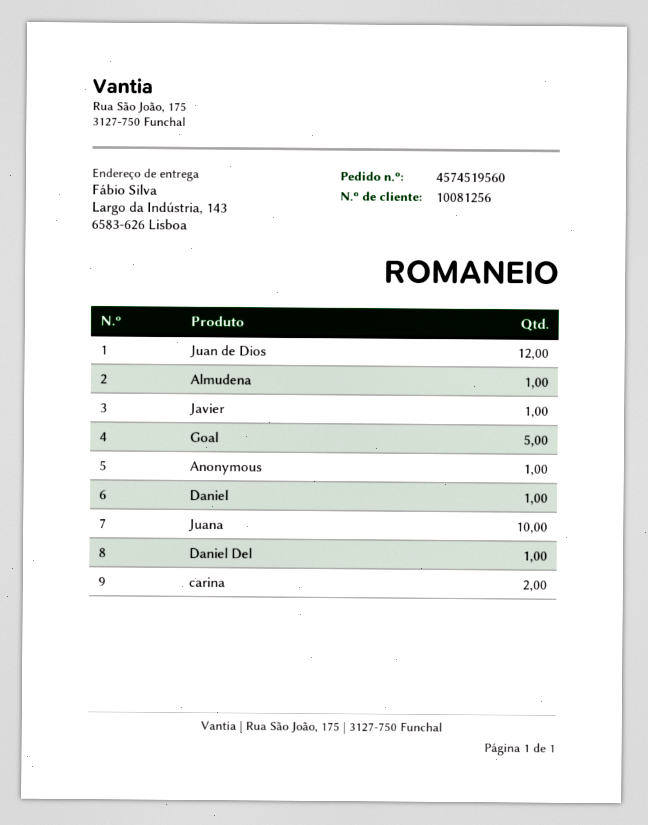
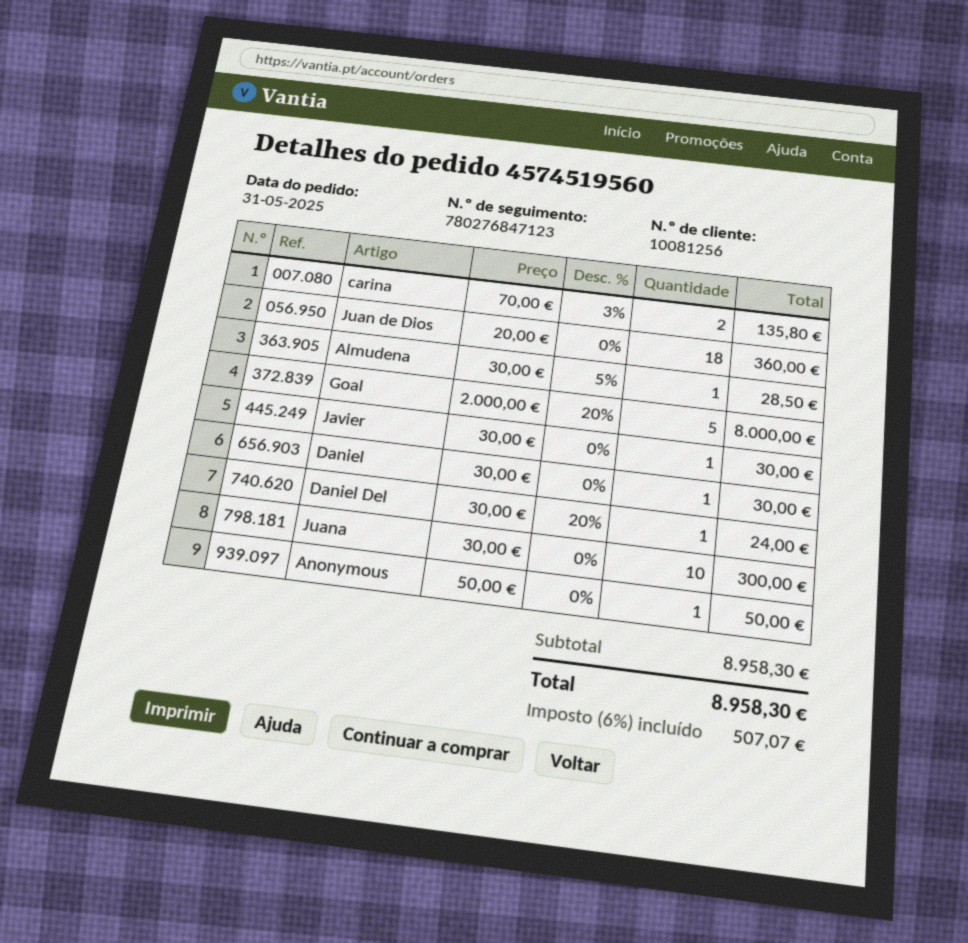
Juan de Dios: 12 -> 18

